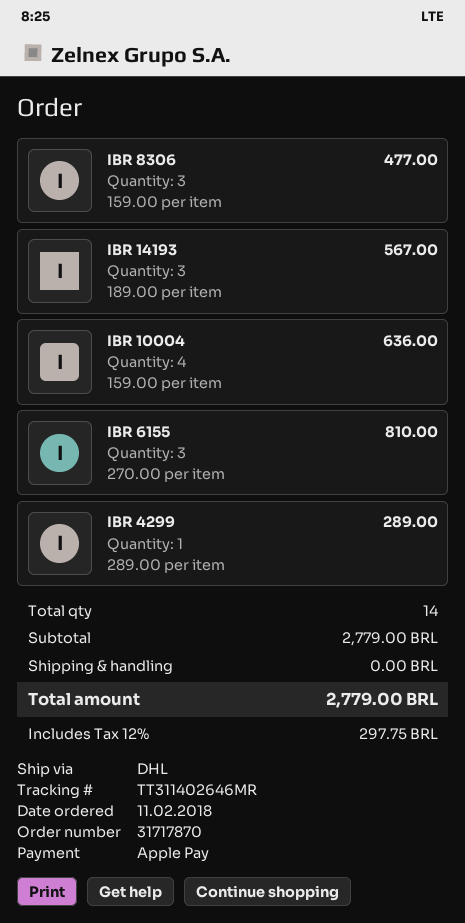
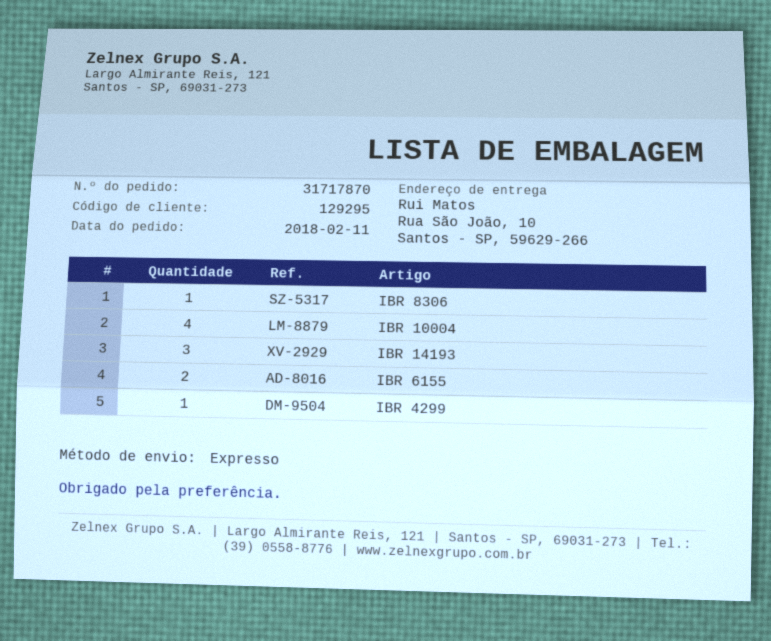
shipping method: DHL -> express
IBR 8306: 3 -> 1
IBR 6155: 3 -> 2

